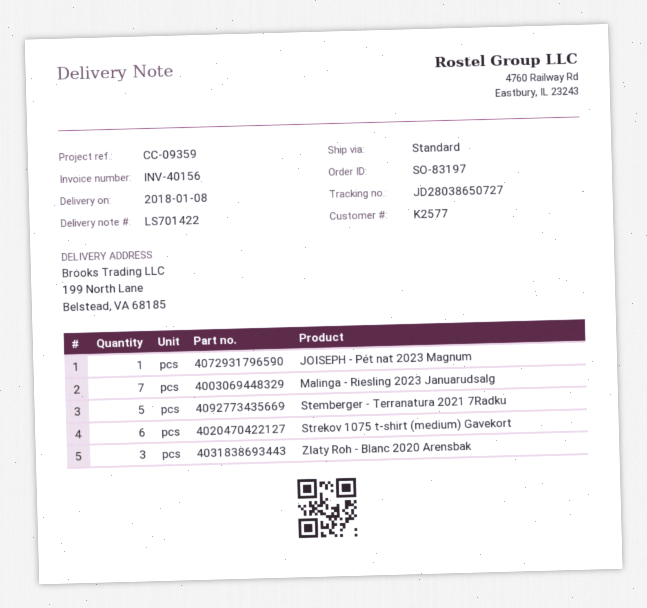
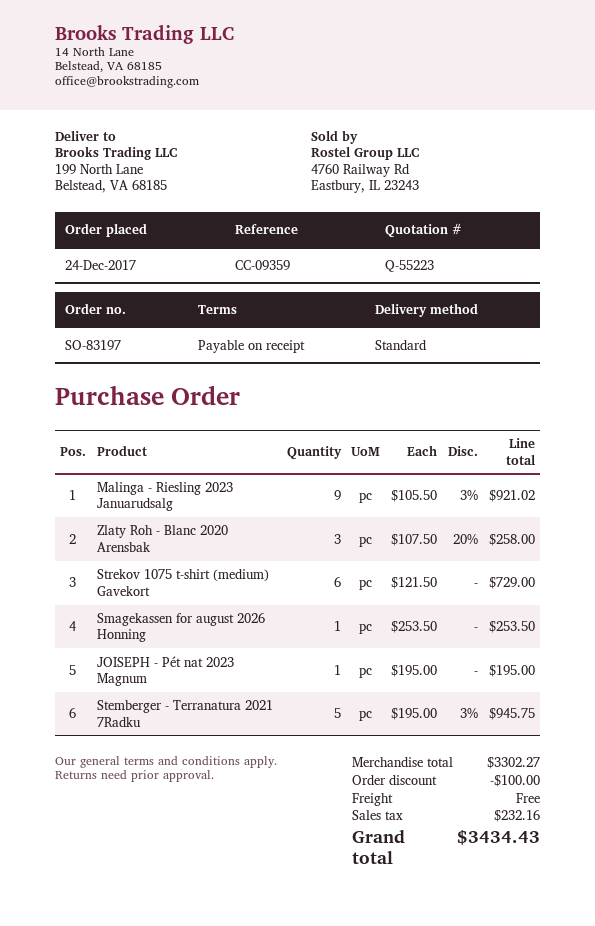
Malinga - Riesling 2023 Januarudsalg: 7 -> 9
Smagekassen for august 2026 Honning: none -> 1

